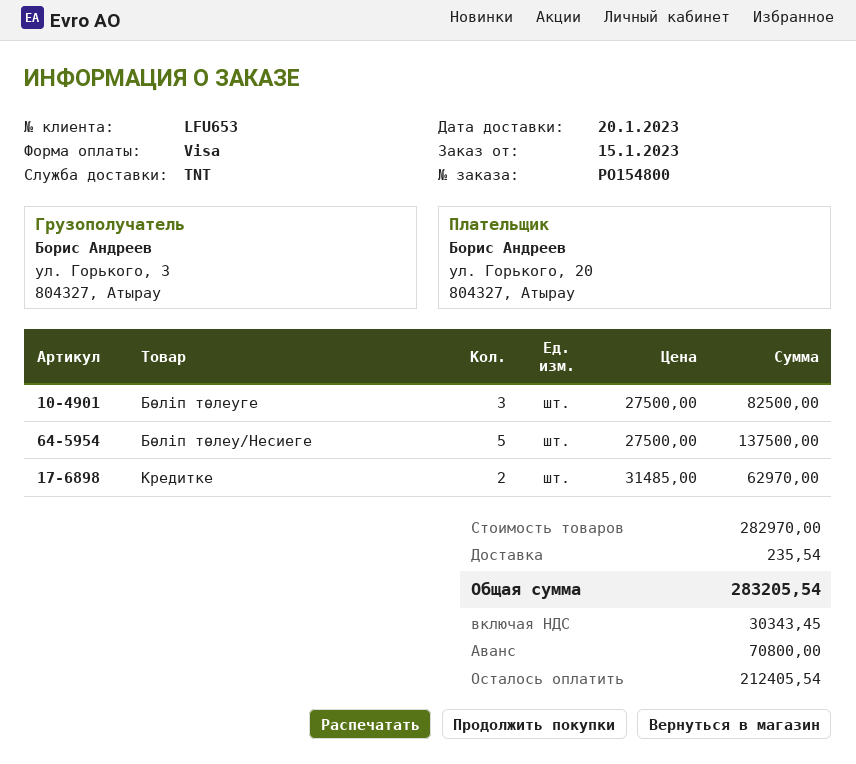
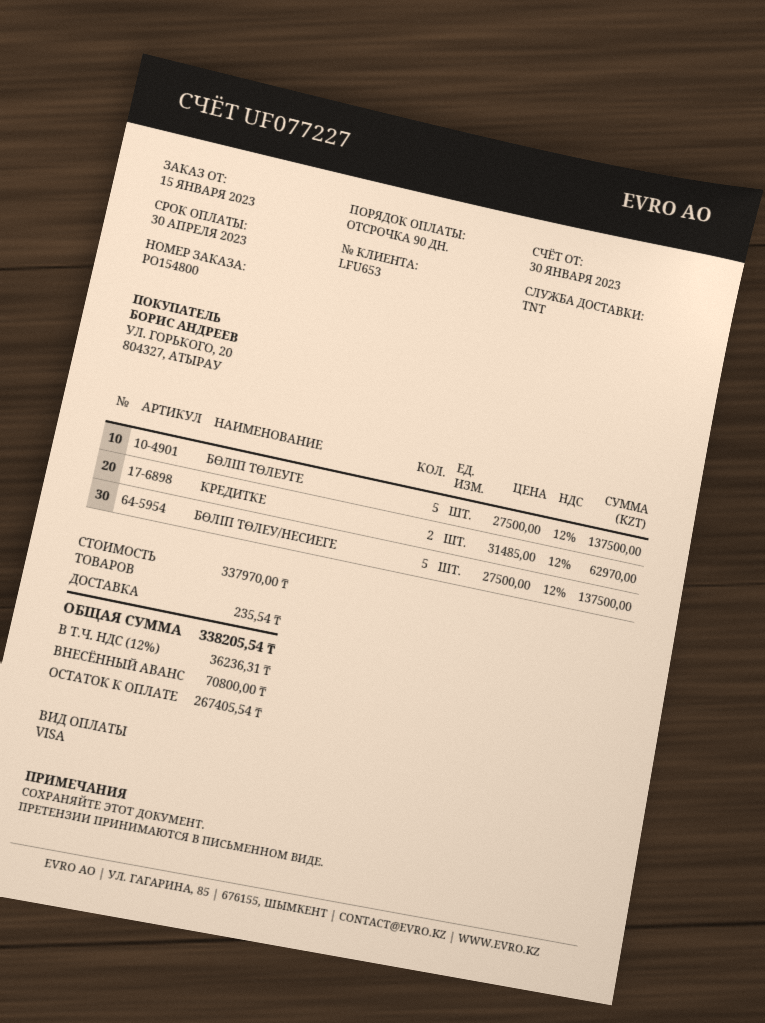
Бөліп төлеуге: 3 x 27500.00 = 82500.00 -> 5 x 27500.00 = 137500.00
subtotal: 282970.00 -> 337970.00
tax: 30343.45 -> 36236.31
total: 283205.54 -> 338205.54
balance: 212405.54 -> 267405.54

